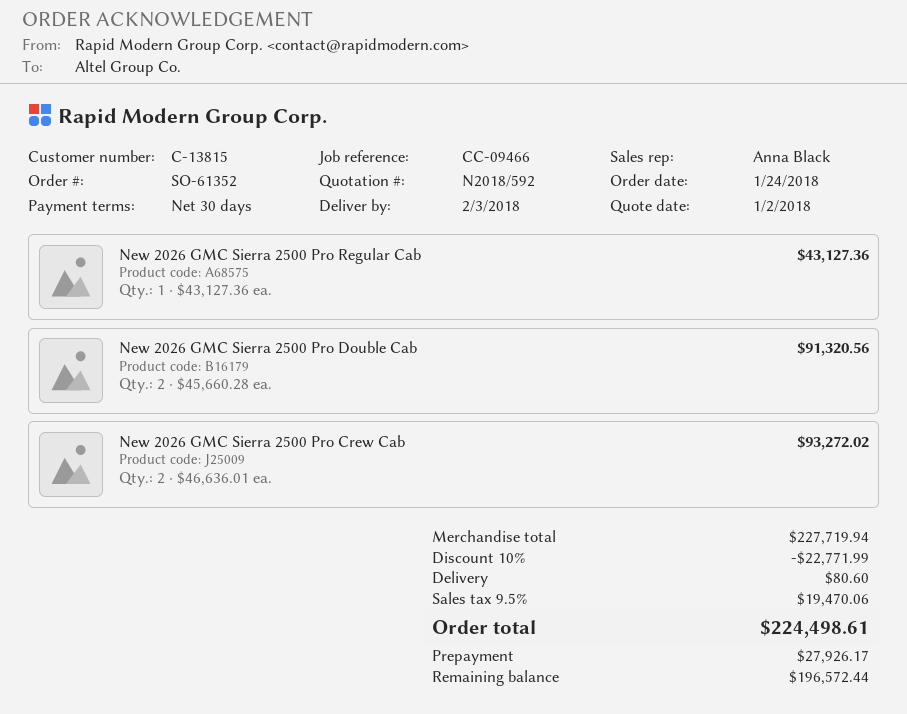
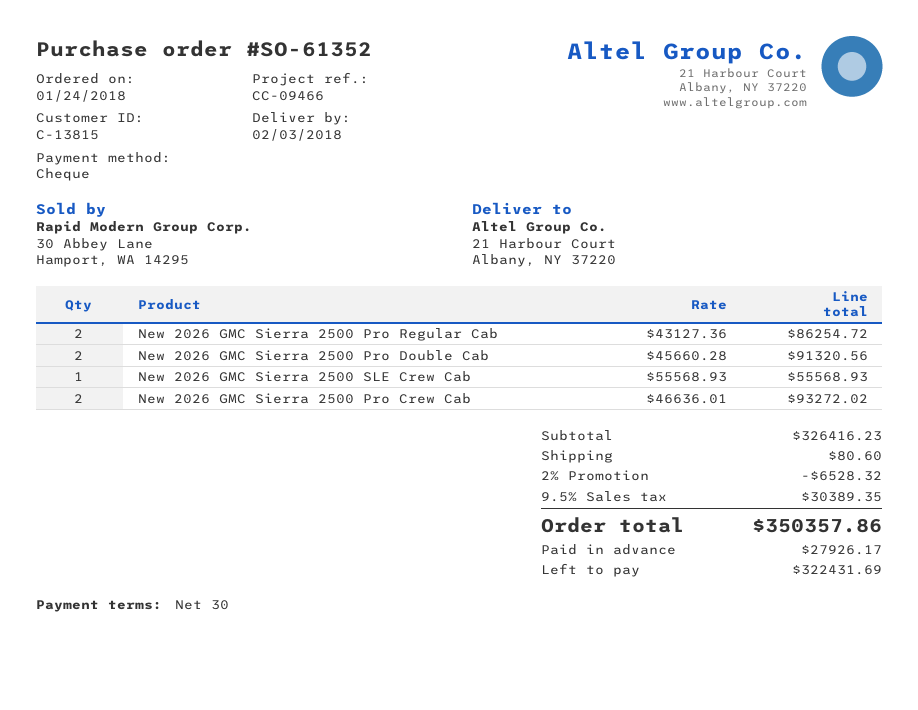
New 2026 GMC Sierra 2500 Pro Regular Cab: 1 x 43127.36 = 43127.36 -> 2 x 43127.36 = 86254.72
New 2026 GMC Sierra 2500 SLE Crew Cab: none -> 1 x 55568.93 = 55568.93
subtotal: 227719.94 -> 326416.23
discount: 10% = 22771.99 -> 2% = 6528.32
tax: 9.5% = 19470.06 -> 9.5% = 30389.35
total: 224498.61 -> 350357.86
balance: 196572.44 -> 322431.69

